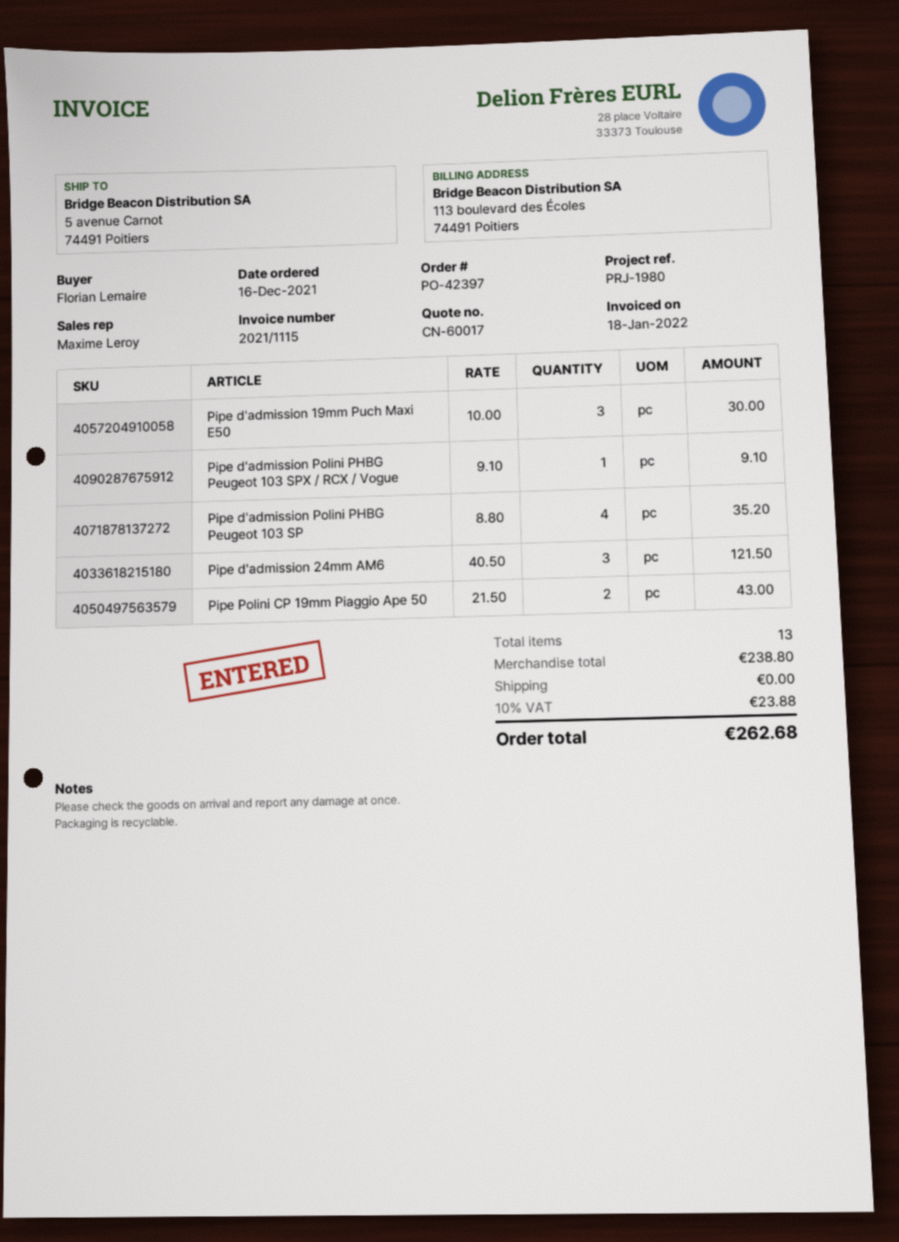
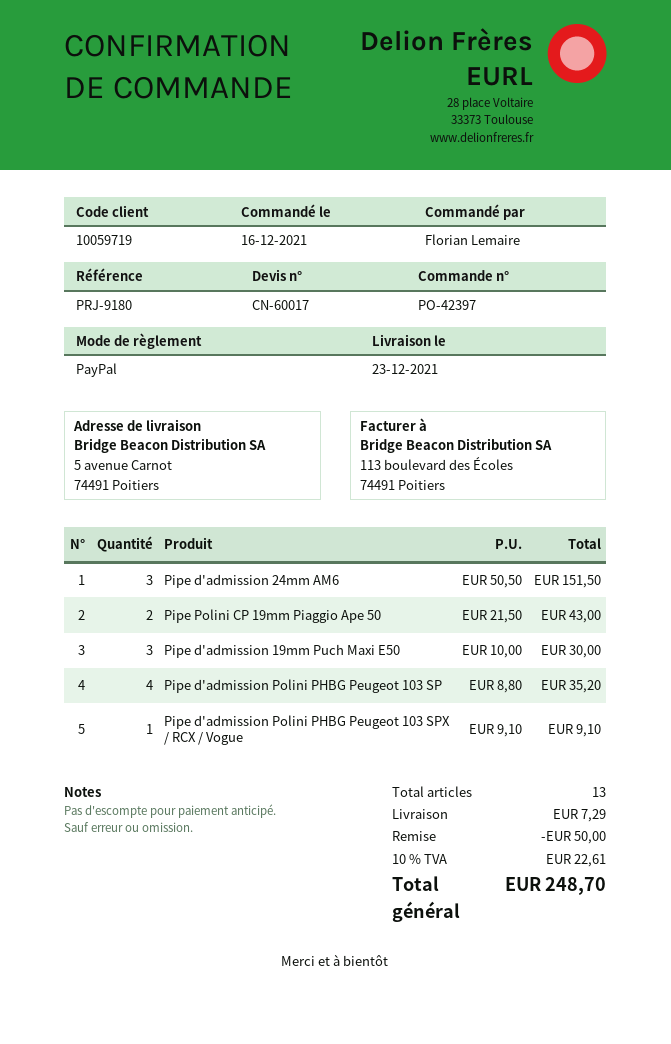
reference: PRJ-1980 -> PRJ-9180
Pipe d'admission 24mm AM6: 3 x 40.50 = 121.50 -> 3 x 50.50 = 151.50
discount: none -> 50.00
shipping: 0.00 -> 7.29
tax: 10% = 23.88 -> 10% = 22.61
total: 262.68 -> 248.70

